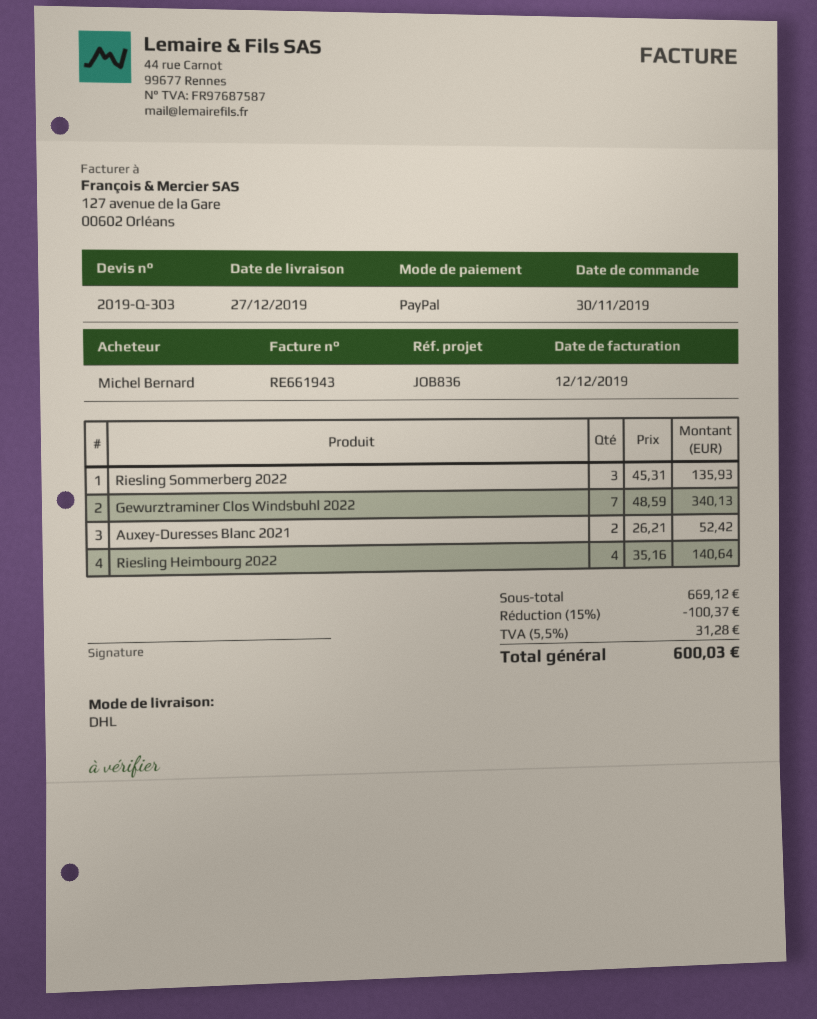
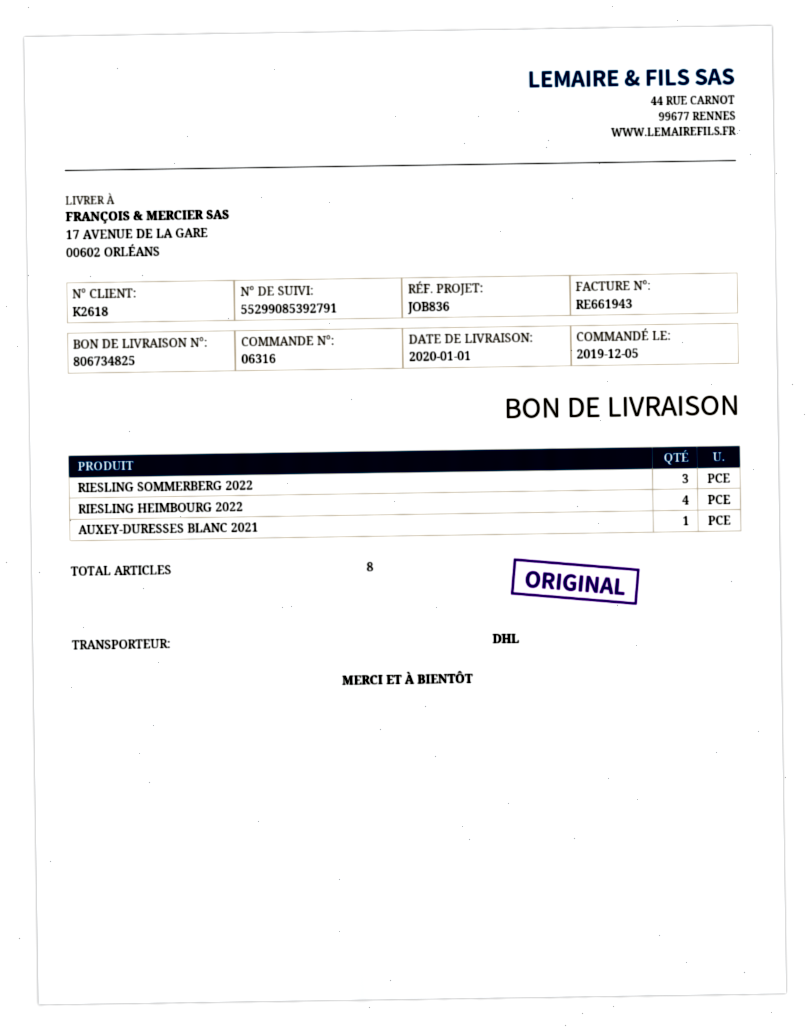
order date: 2019-11-30 -> 2019-12-05
delivery date: 2019-12-27 -> 2020-01-01
Gewurztraminer Clos Windsbuhl 2022: 7 -> none
Auxey-Duresses Blanc 2021: 2 -> 1

